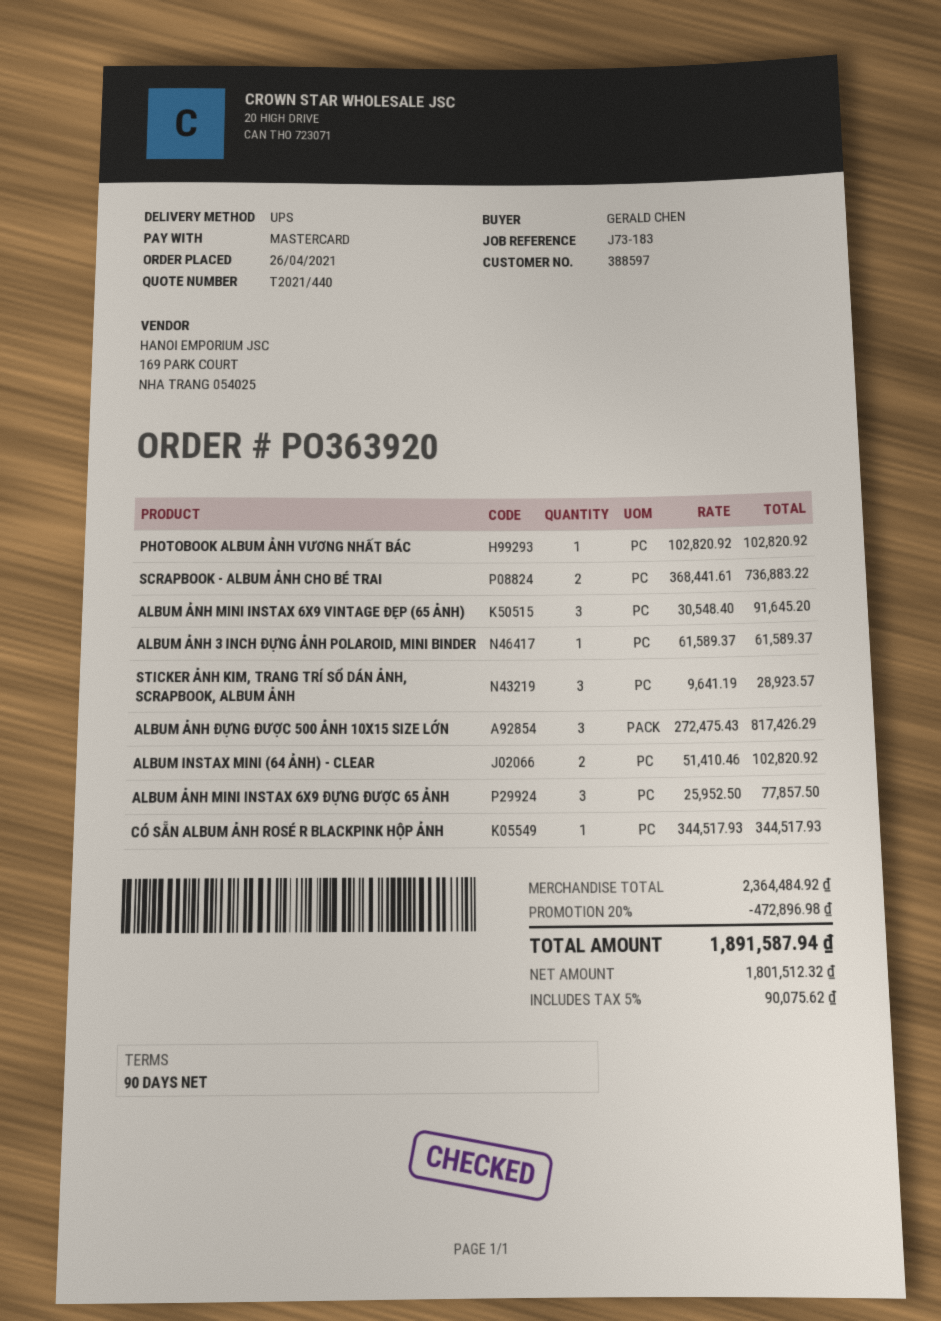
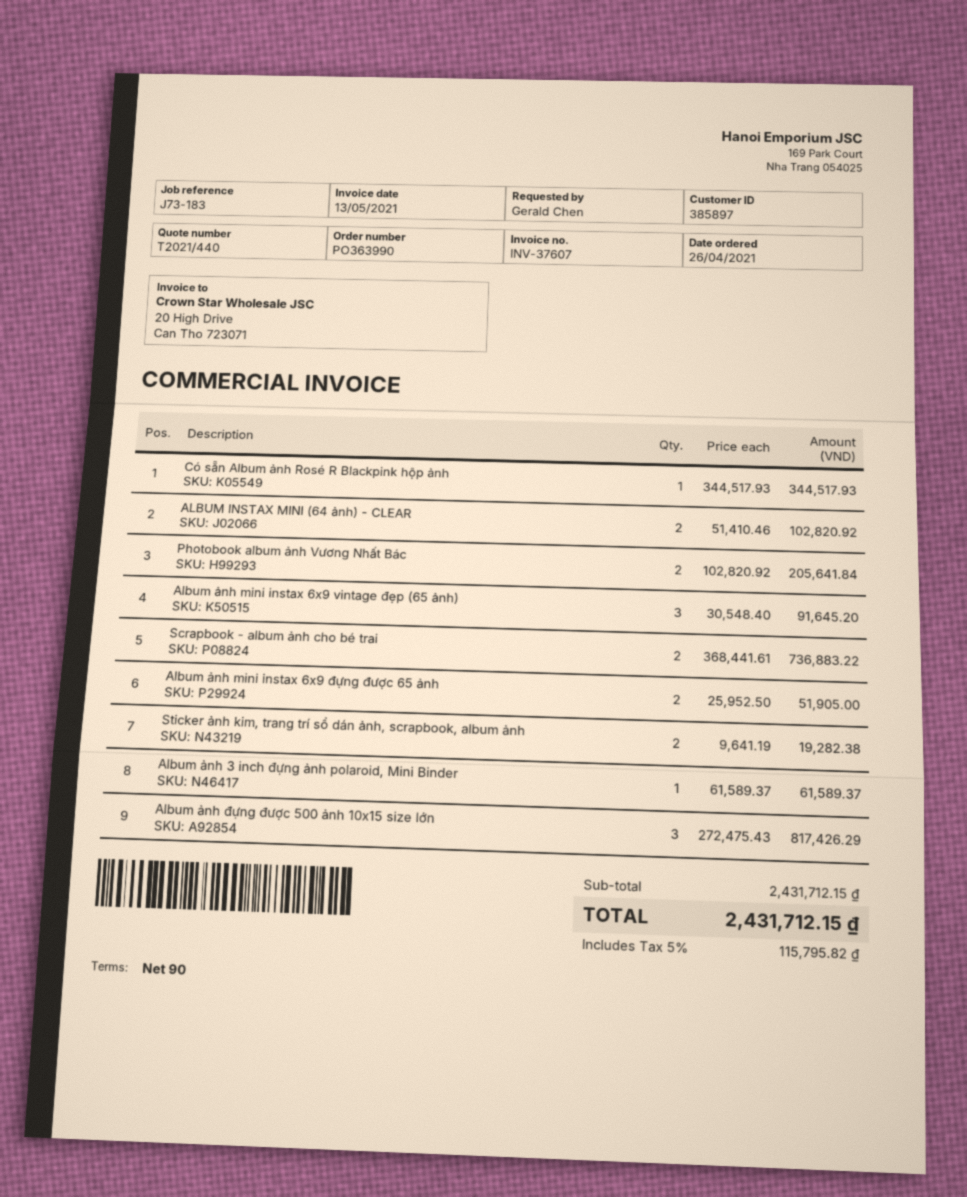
order number: PO363920 -> PO363990
customer number: 388597 -> 385897
PHOTOBOOK ALBUM ẢNH VƯƠNG NHẤT BÁC: 1 x 102820.92 = 102820.92 -> 2 x 102820.92 = 205641.84
STICKER ẢNH KIM, TRANG TRÍ SỔ DÁN ẢNH, SCRAPBOOK, ALBUM ẢNH: 3 x 9641.19 = 28923.57 -> 2 x 9641.19 = 19282.38
ALBUM ẢNH MINI INSTAX 6X9 ĐỰNG ĐƯỢC 65 ẢNH: 3 x 25952.50 = 77857.50 -> 2 x 25952.50 = 51905.00
subtotal: 2364484.92 -> 2431712.15
discount: 20% = 472896.98 -> none
tax: 5% = 90075.62 -> 5% = 115795.82
total: 1891587.94 -> 2431712.15

